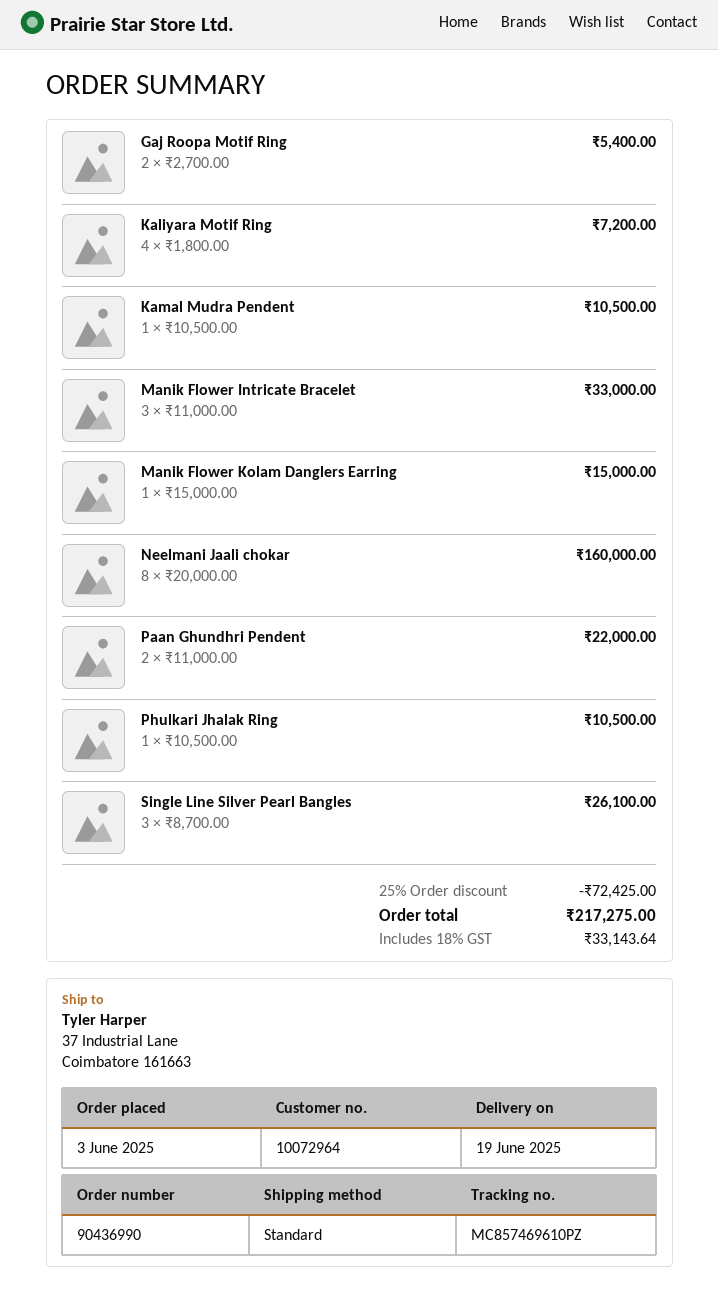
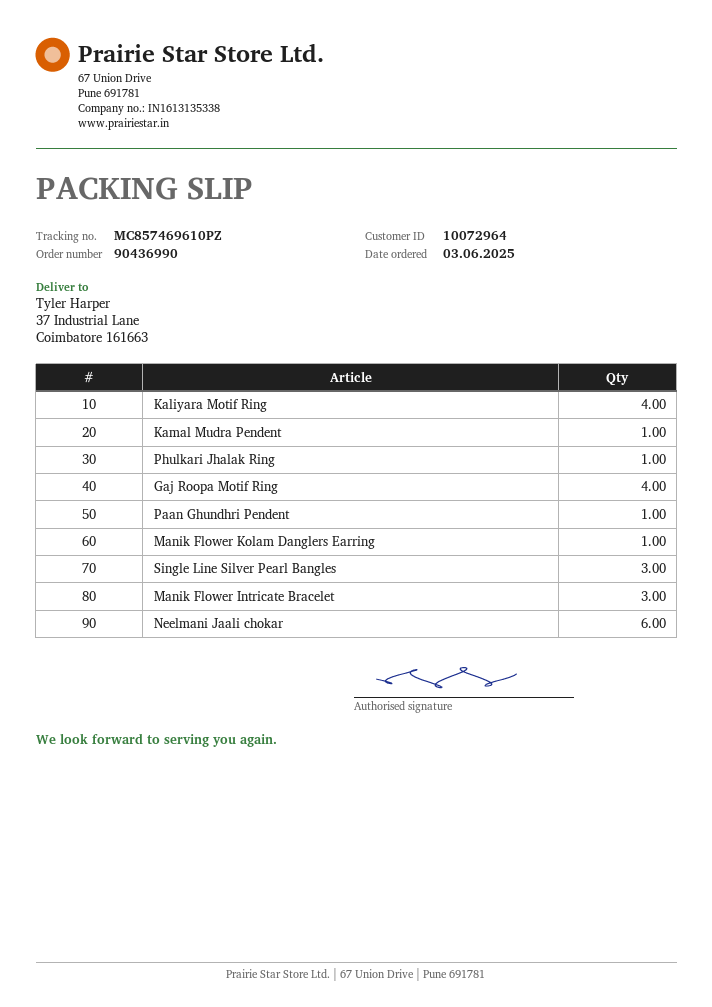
Gaj Roopa Motif Ring: 2 -> 4
Neelmani Jaali chokar: 8 -> 6
Paan Ghundhri Pendent: 2 -> 1

